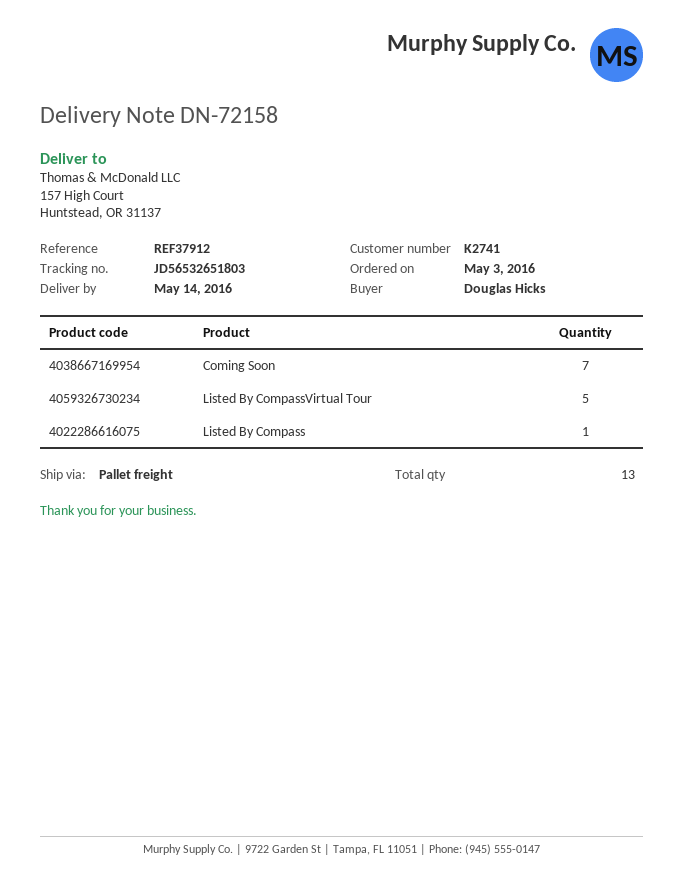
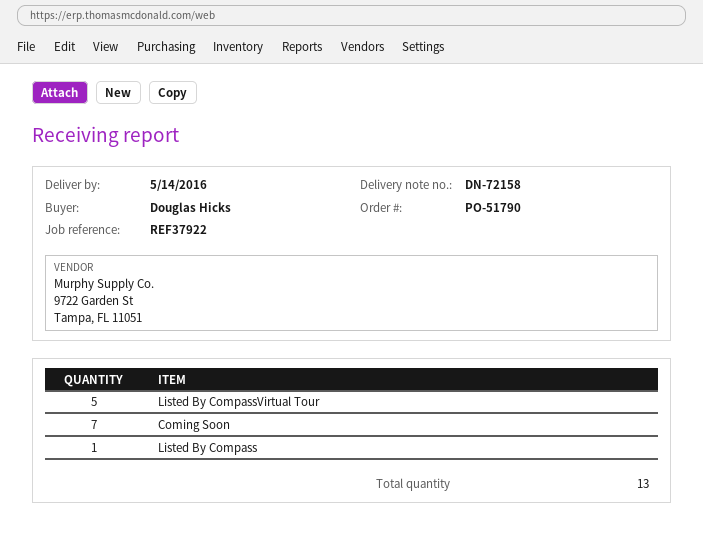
reference: REF37912 -> REF37922

